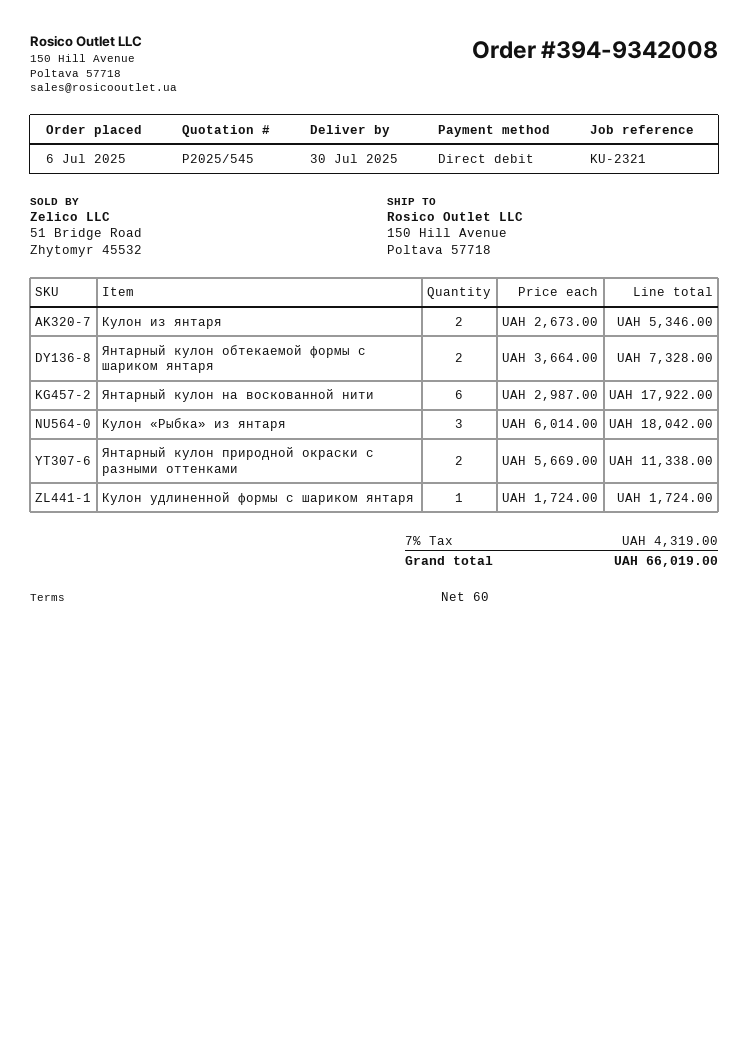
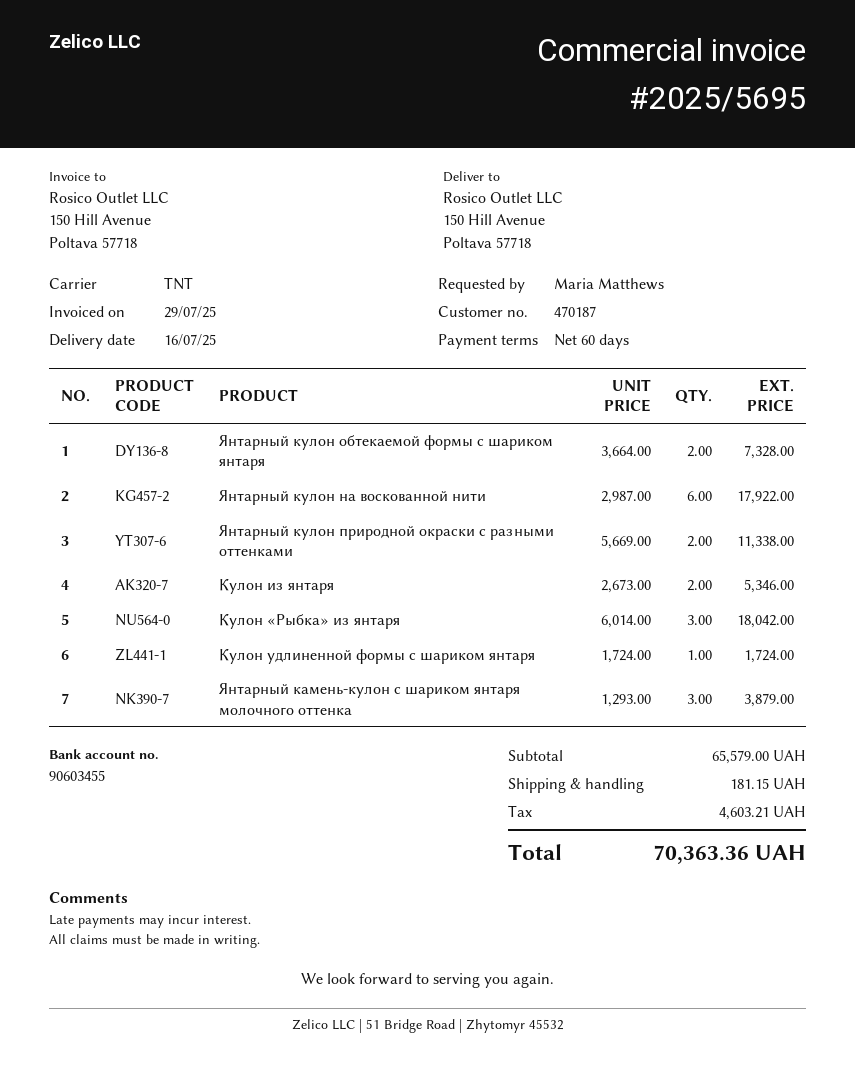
delivery date: 2025-07-30 -> 2025-07-16
Янтарный камень-кулон с шариком янтаря молочного оттенка: none -> 3 x 1293.00 = 3879.00
shipping: none -> 181.15
tax: 4319.00 -> 4603.21
total: 66019.00 -> 70363.36

